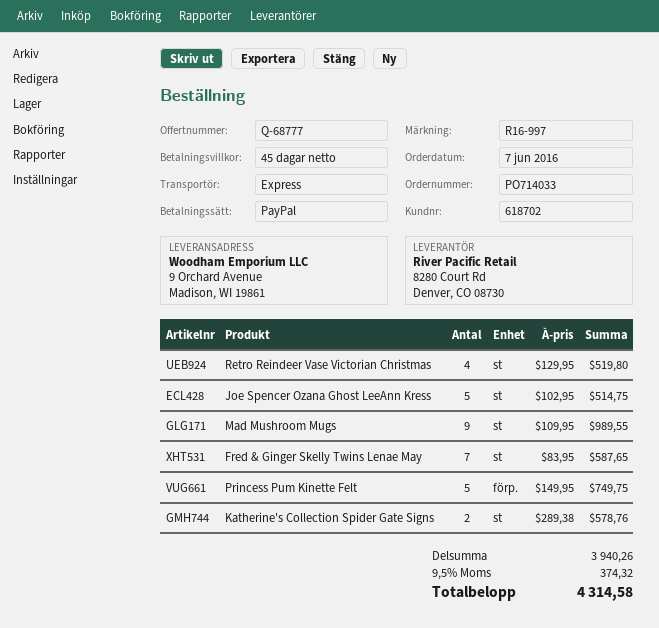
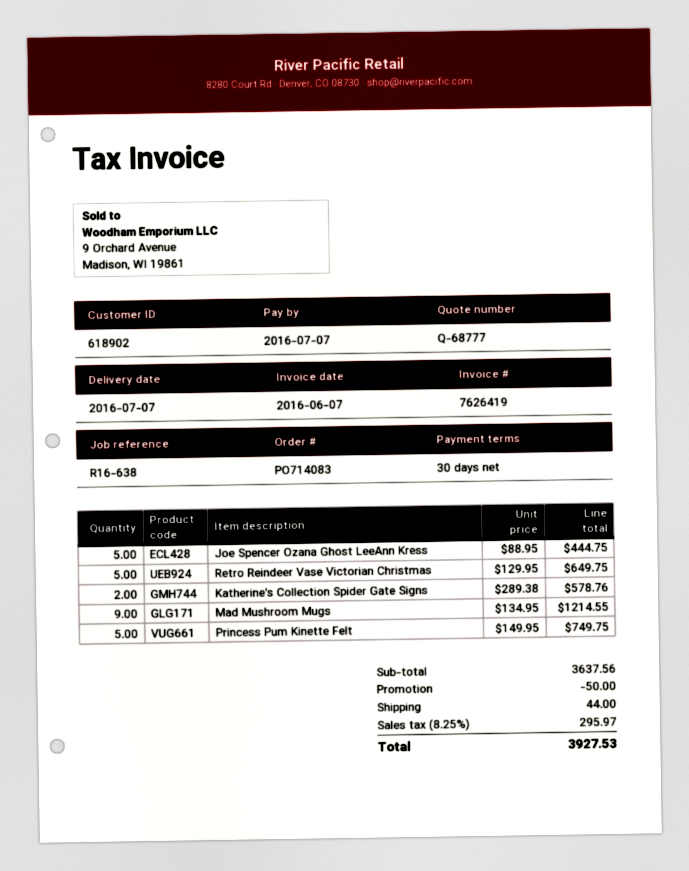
order number: PO714033 -> PO714083
payment terms: 45 days -> 30 days
customer number: 618702 -> 618902
reference: R16-997 -> R16-638
Retro Reindeer Vase Victorian Christmas: 4 x 129.95 = 519.80 -> 5 x 129.95 = 649.75
Joe Spencer Ozana Ghost LeeAnn Kress: 5 x 102.95 = 514.75 -> 5 x 88.95 = 444.75
Mad Mushroom Mugs: 9 x 109.95 = 989.55 -> 9 x 134.95 = 1214.55
Fred & Ginger Skelly Twins Lenae May: 7 x 83.95 = 587.65 -> none
subtotal: 3940.26 -> 3637.56
discount: none -> 50.00
shipping: none -> 44.00
tax: 9.5% = 374.32 -> 8.25% = 295.97
total: 4314.58 -> 3927.53

